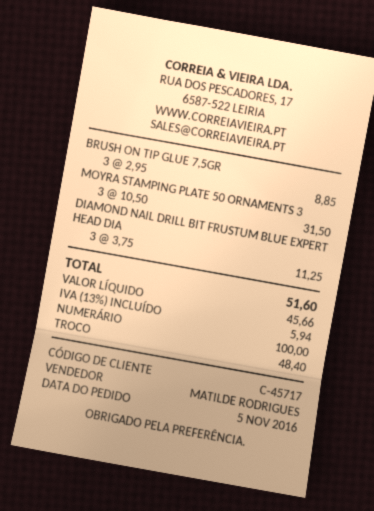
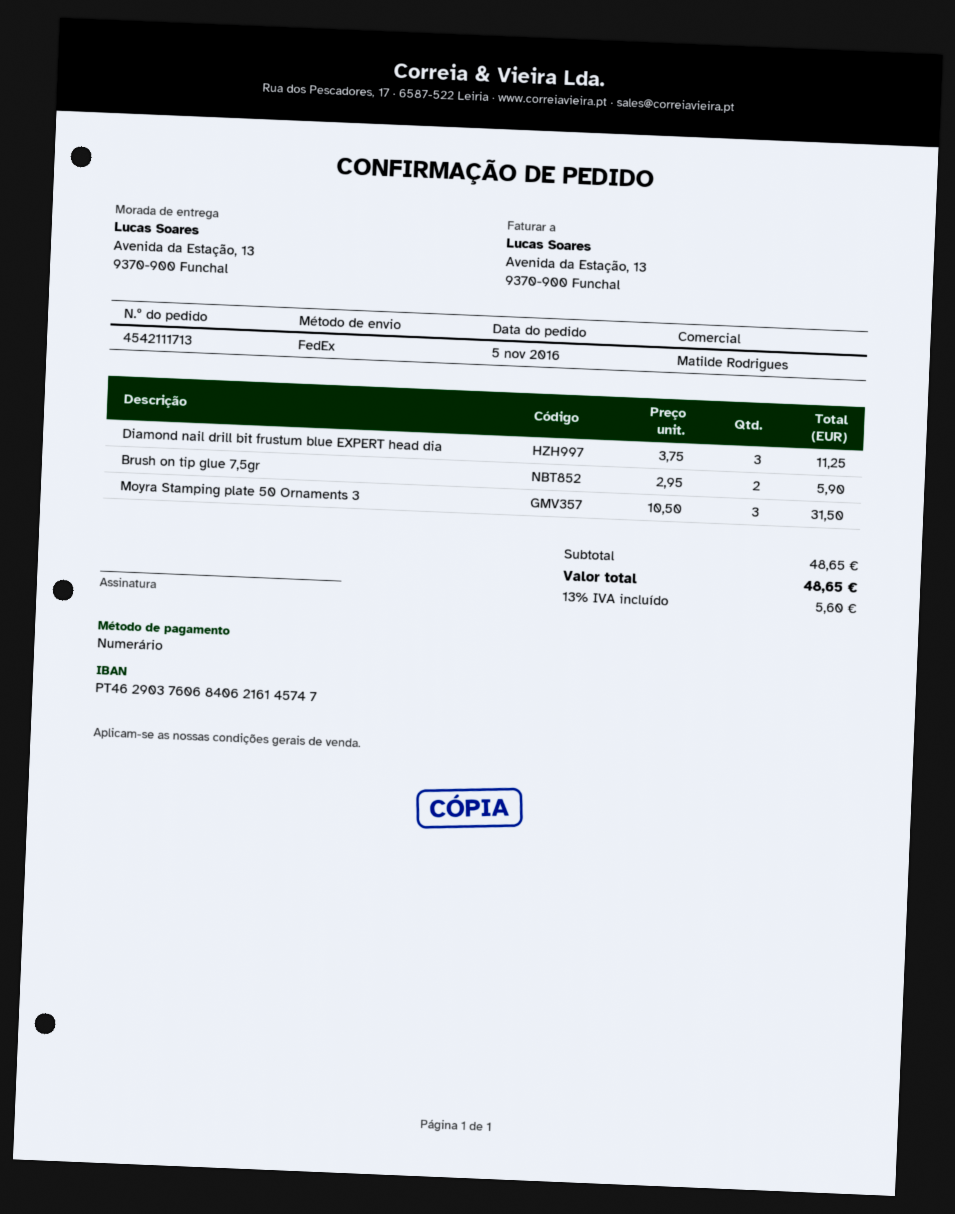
BRUSH ON TIP GLUE 7,5GR: 3 x 2.95 = 8.85 -> 2 x 2.95 = 5.90
tax: 13% = 5.94 -> 13% = 5.60
total: 51.60 -> 48.65

